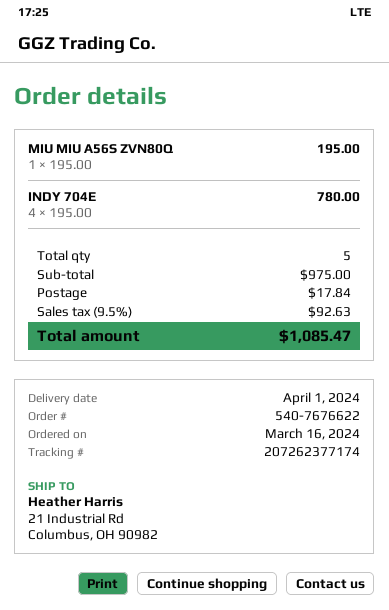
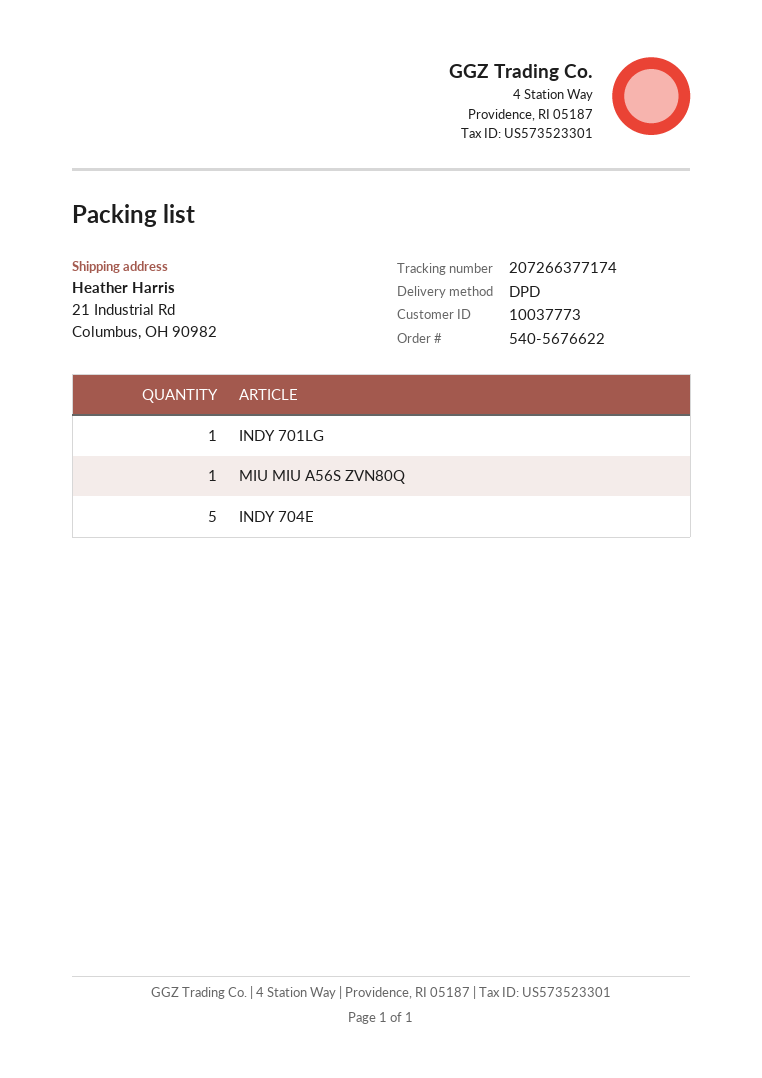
order number: 540-7676622 -> 540-5676622
tracking number: 207262377174 -> 207266377174
INDY 704E: 4 -> 5
INDY 701LG: none -> 1

